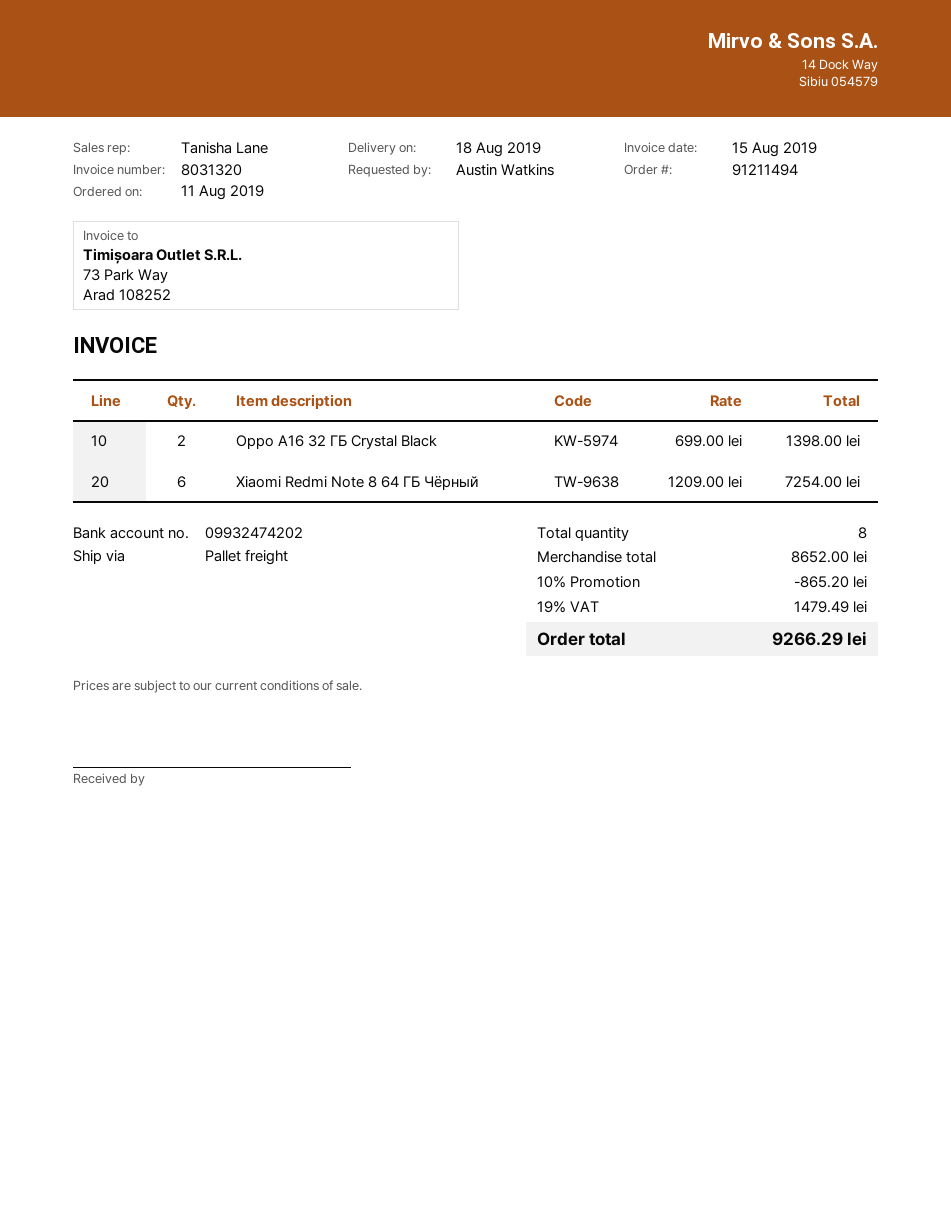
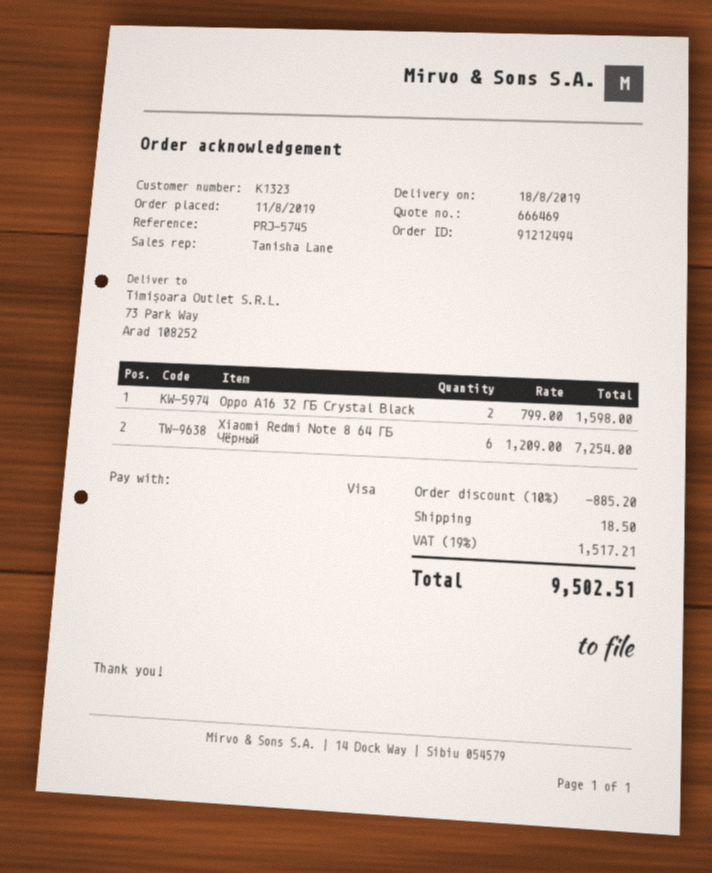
order number: 91211494 -> 91212494
Oppo A16 32 ГБ Crystal Black: 2 x 699.00 = 1398.00 -> 2 x 799.00 = 1598.00
discount: 10% = 865.20 -> 10% = 885.20
shipping: none -> 18.50
tax: 19% = 1479.49 -> 19% = 1517.21
total: 9266.29 -> 9502.51

